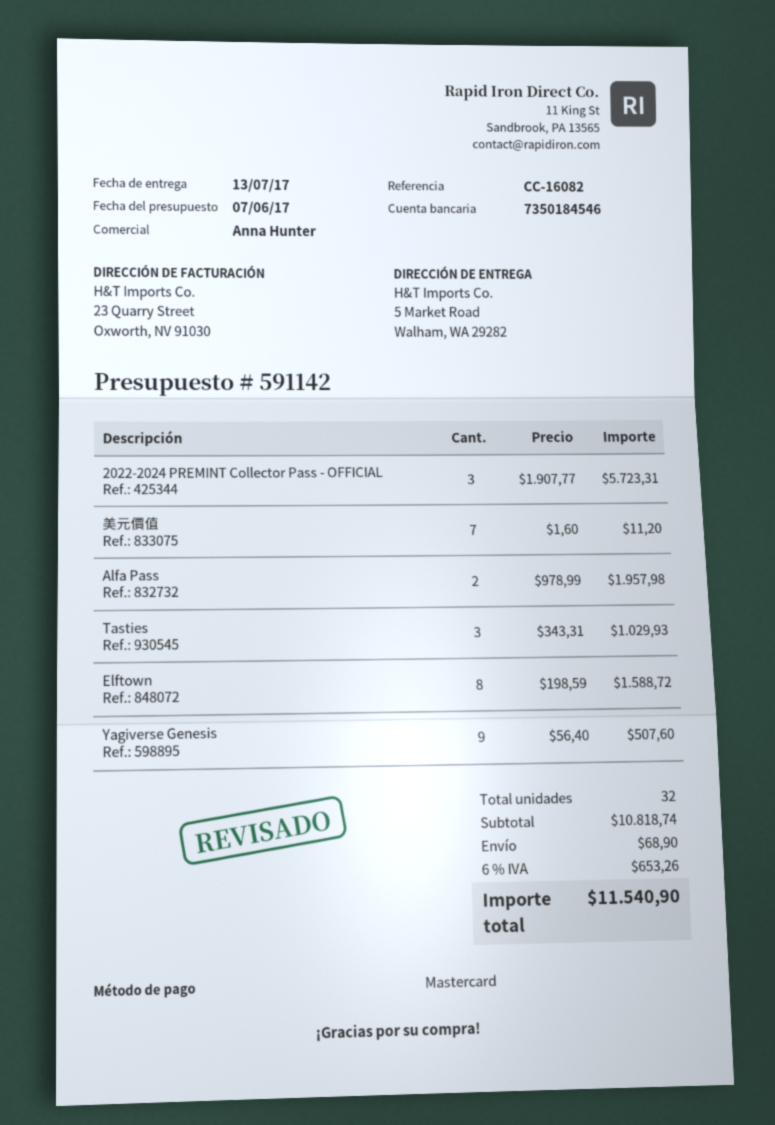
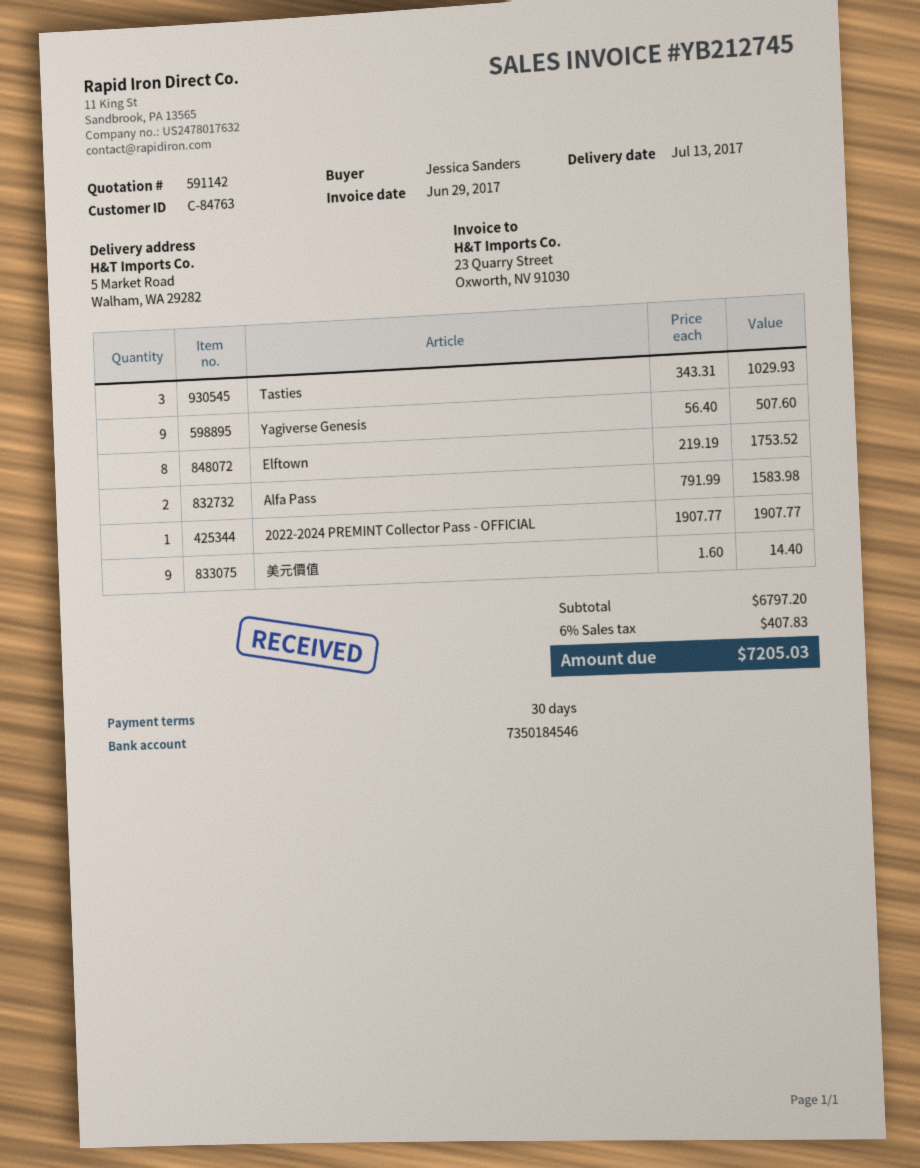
2022-2024 PREMINT Collector Pass - OFFICIAL: 3 x 1907.77 = 5723.31 -> 1 x 1907.77 = 1907.77
美元價值: 7 x 1.60 = 11.20 -> 9 x 1.60 = 14.40
Alfa Pass: 2 x 978.99 = 1957.98 -> 2 x 791.99 = 1583.98
Elftown: 8 x 198.59 = 1588.72 -> 8 x 219.19 = 1753.52
subtotal: 10818.74 -> 6797.20
shipping: 68.90 -> none
tax: 6% = 653.26 -> 6% = 407.83
total: 11540.90 -> 7205.03

